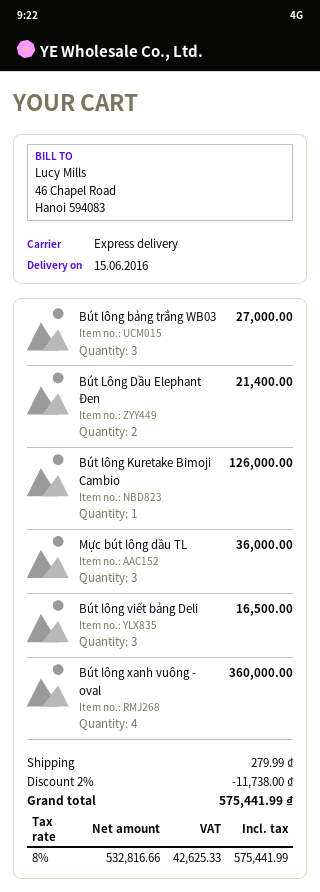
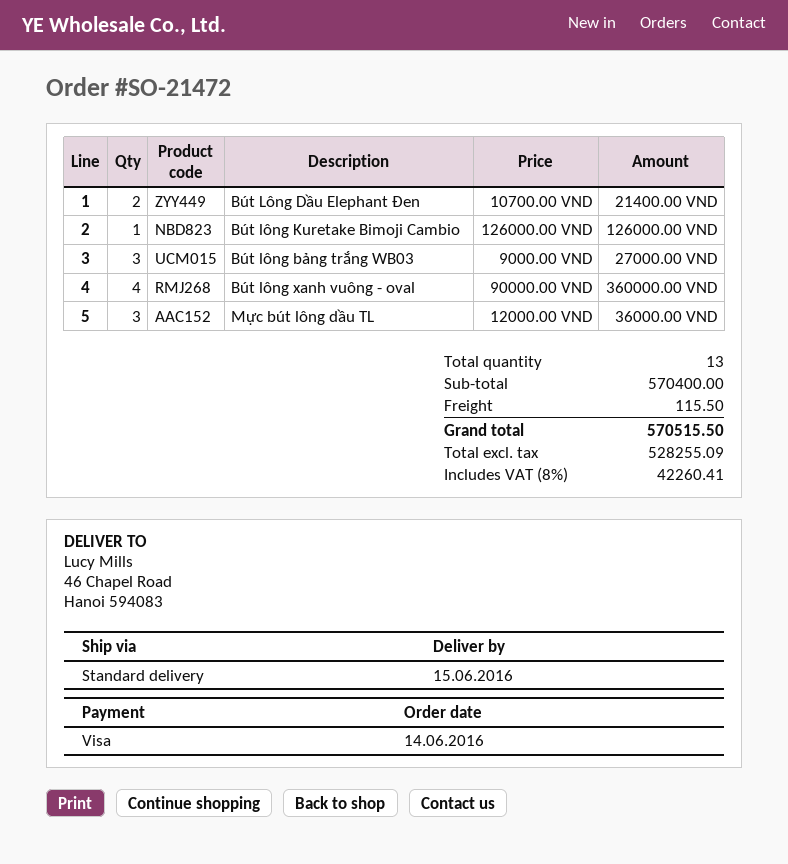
shipping method: express -> standard
Bút lông viết bảng Deli: 3 for 16500.00 -> none
discount: 2% = 11738.00 -> none
shipping: 279.99 -> 115.50
net: 532816.66 -> 528255.09
tax: 8% = 42625.33 -> 8% = 42260.41
total: 575441.99 -> 570515.50

